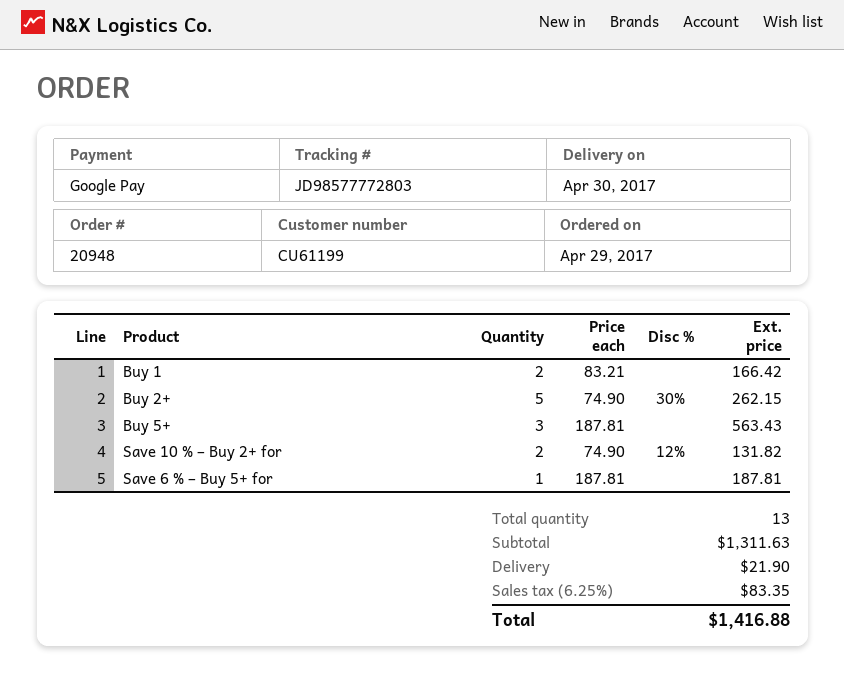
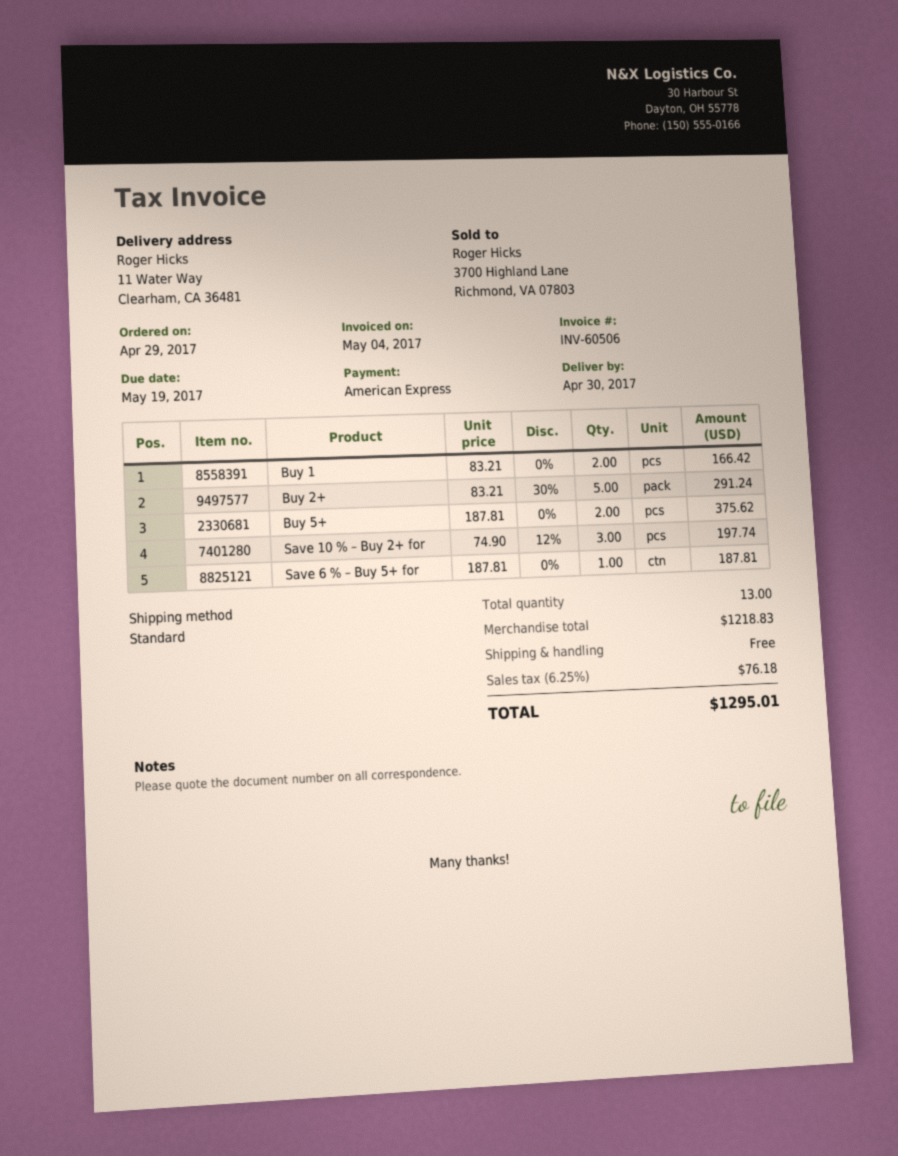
payment method: Google Pay -> American Express
Buy 2+: 5 x 74.90 - 30% = 262.15 -> 5 x 83.21 - 30% = 291.24
Buy 5+: 3 x 187.81 = 563.43 -> 2 x 187.81 = 375.62
Save 10 % – Buy 2+ for: 2 x 74.90 - 12% = 131.82 -> 3 x 74.90 - 12% = 197.74
subtotal: 1311.63 -> 1218.83
shipping: 21.90 -> 0.00
tax: 6.25% = 83.35 -> 6.25% = 76.18
total: 1416.88 -> 1295.01

